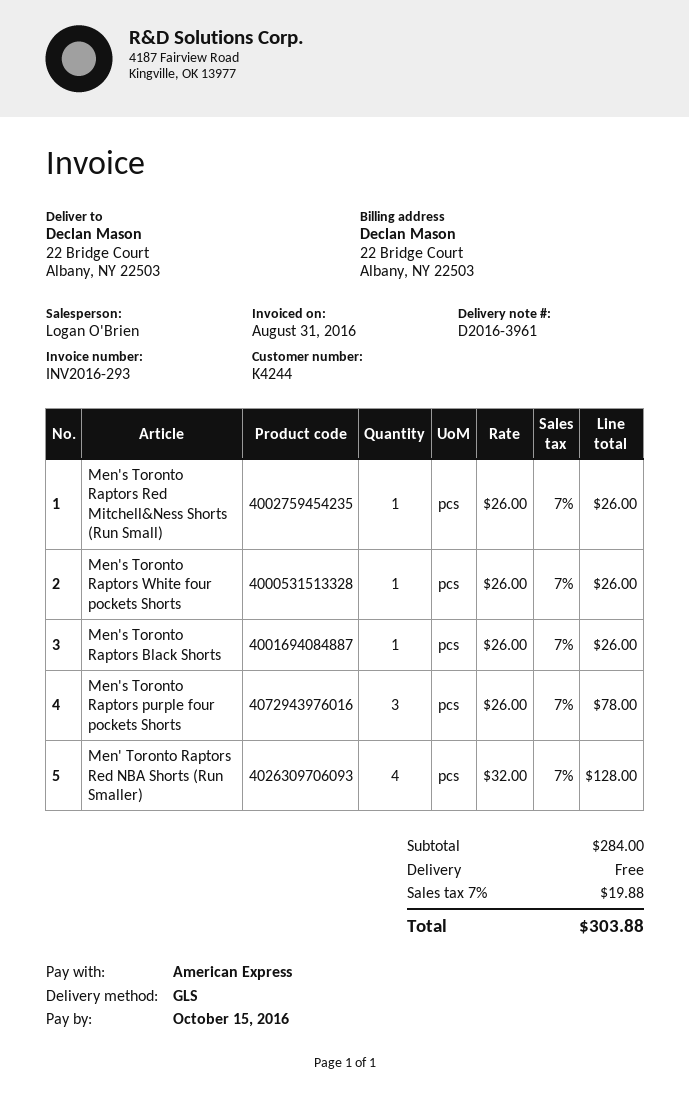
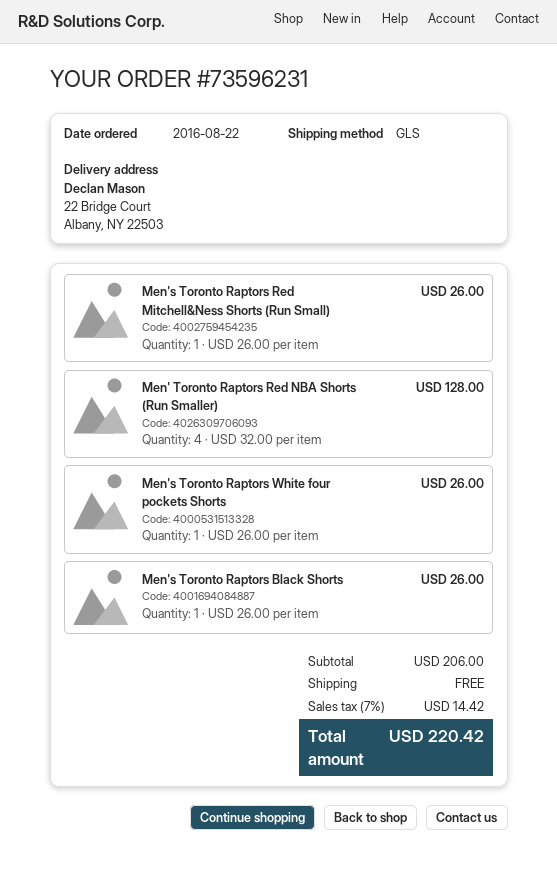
Men's Toronto Raptors purple four pockets Shorts: 3 x 26.00 = 78.00 -> none
subtotal: 284.00 -> 206.00
tax: 7% = 19.88 -> 7% = 14.42
total: 303.88 -> 220.42

